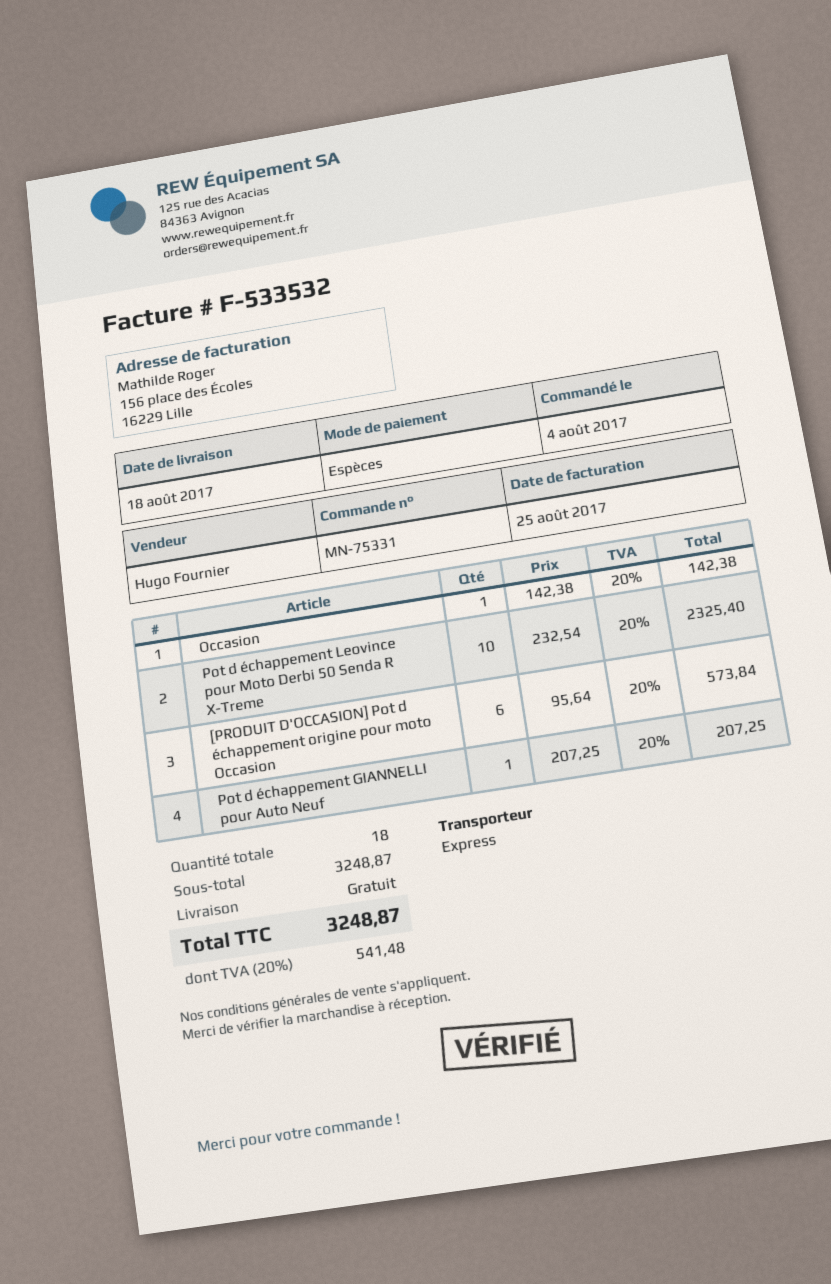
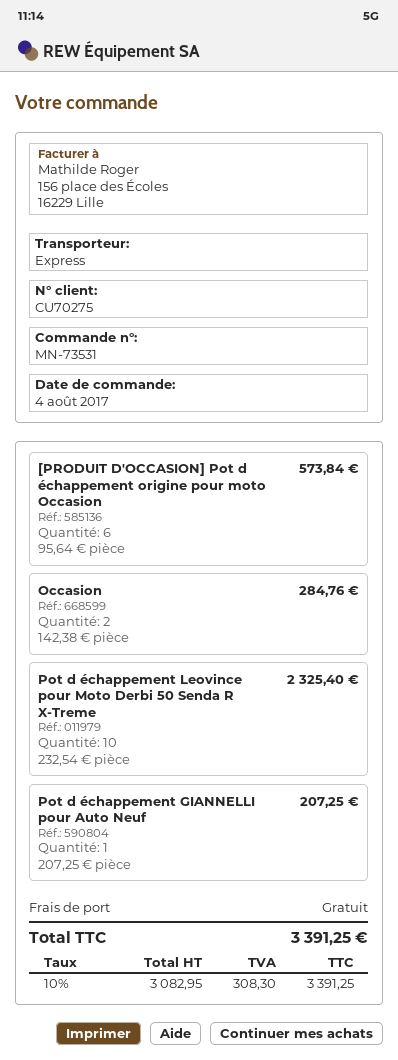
order number: MN-75331 -> MN-73531
Occasion: 1 x 142.38 = 142.38 -> 2 x 142.38 = 284.76
tax: 20% = 541.48 -> 10% = 308.30
total: 3248.87 -> 3391.25

